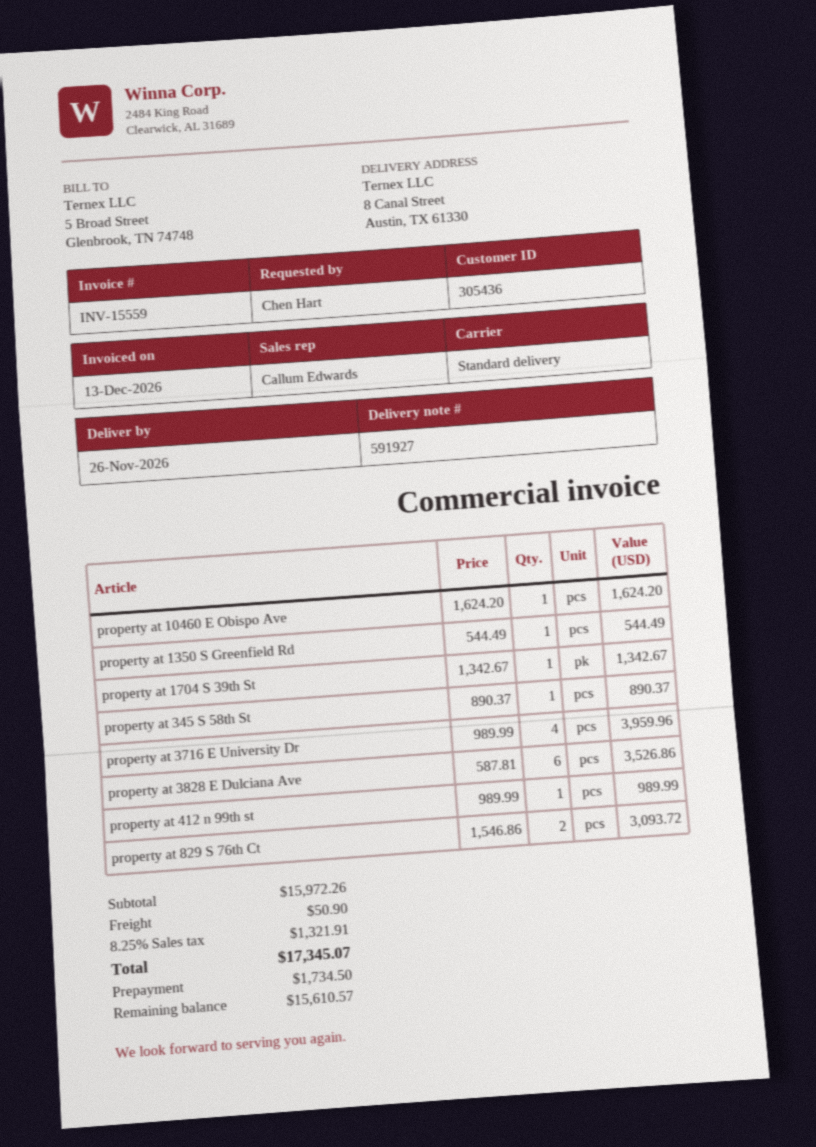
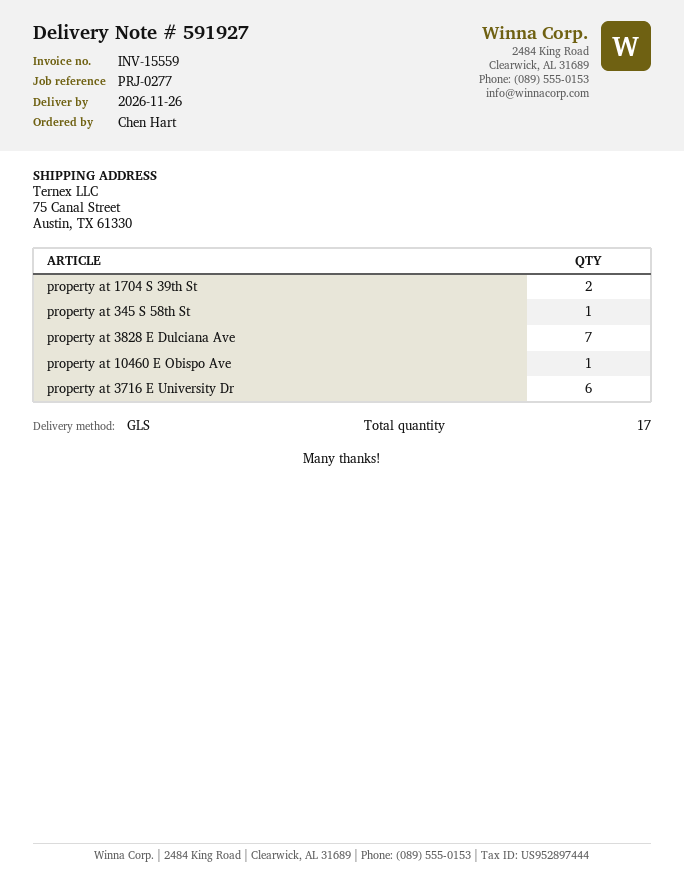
shipping method: standard -> GLS
ship to: 8 Canal Street, Austin, TX 61330 -> 75 Canal Street, Austin, TX 61330
property at 1350 S Greenfield Rd: 1 -> none
property at 1704 S 39th St: 1 -> 2
property at 3716 E University Dr: 4 -> 6
property at 3828 E Dulciana Ave: 6 -> 7
property at 412 n 99th st: 1 -> none
property at 829 S 76th Ct: 2 -> none

